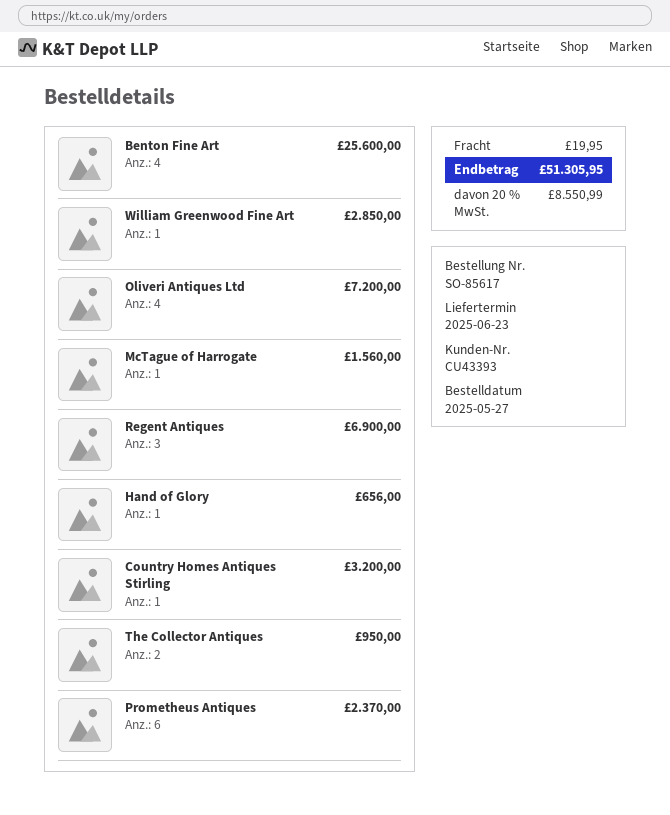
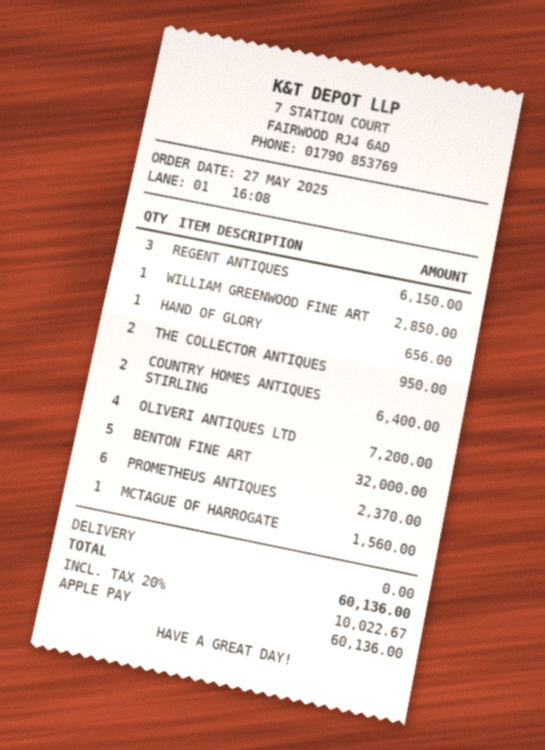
Benton Fine Art: 4 for 25600.00 -> 5 for 32000.00
Regent Antiques: 3 for 6900.00 -> 3 for 6150.00
Country Homes Antiques Stirling: 1 for 3200.00 -> 2 for 6400.00
shipping: 19.95 -> 0.00
tax: 20% = 8550.99 -> 20% = 10022.67
total: 51305.95 -> 60136.00

